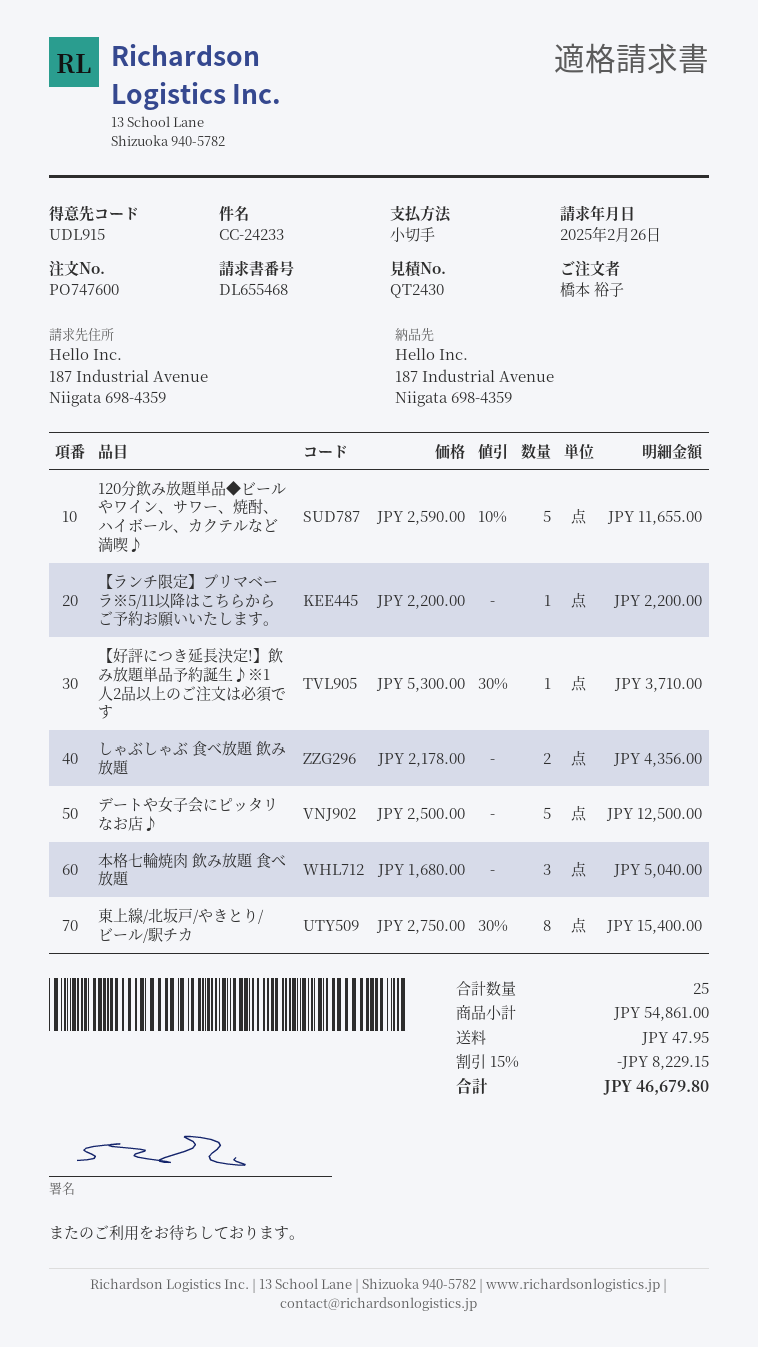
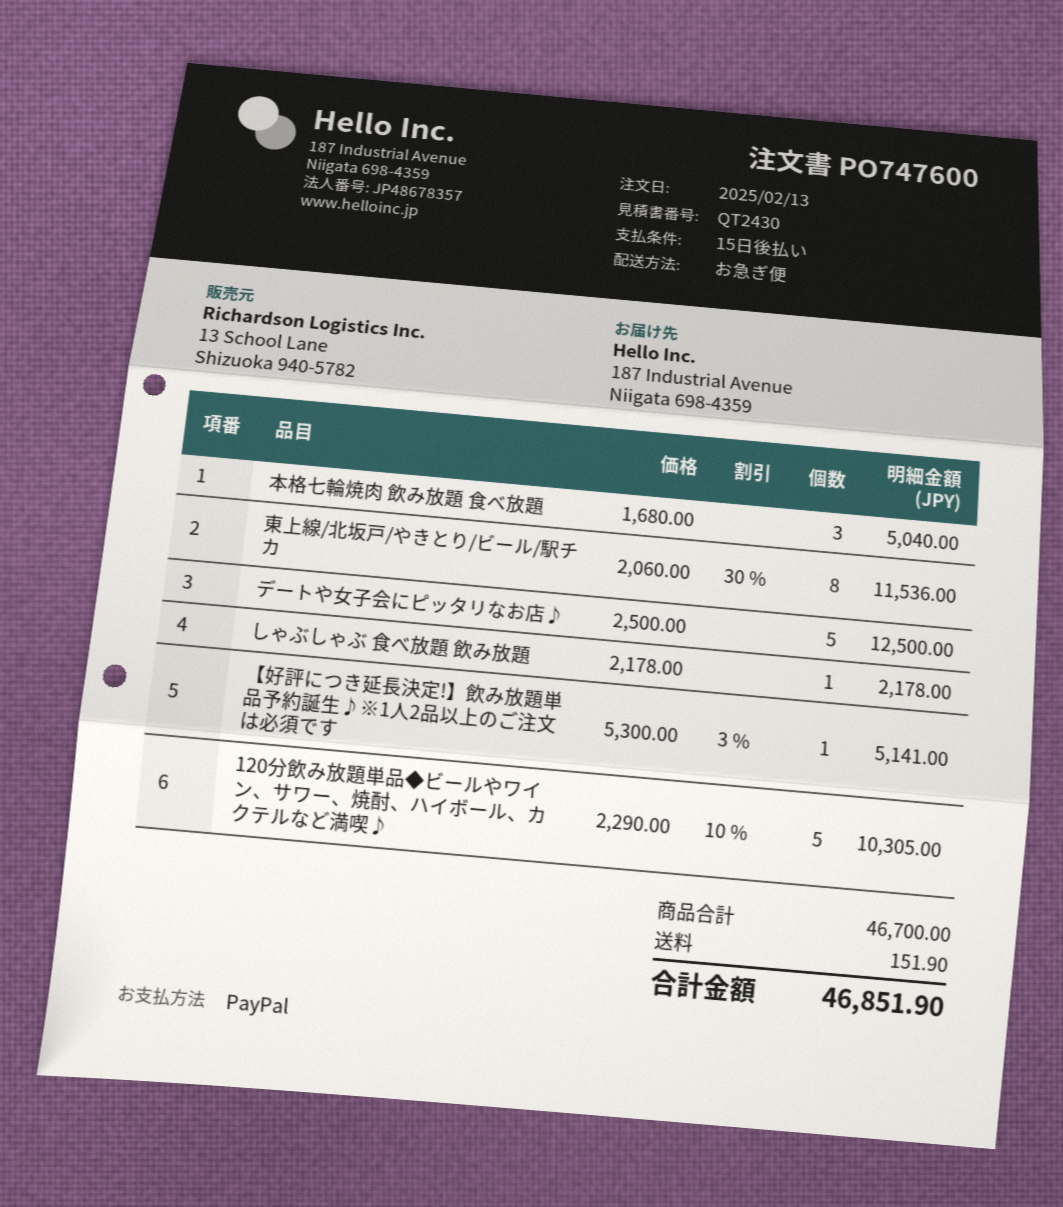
payment method: cheque -> PayPal
120分飲み放題単品◆ビールやワイン、サワー、焼酎、ハイボール、カクテルなど満喫♪: 5 x 2590.00 - 10% = 11655.00 -> 5 x 2290.00 - 10% = 10305.00
【ランチ限定】プリマベーラ※5/11以降はこちらからご予約お願いいたします。: 1 x 2200.00 = 2200.00 -> none
【好評につき延長決定!】飲み放題単品予約誕生♪※1人2品以上のご注文は必須です: 1 x 5300.00 - 30% = 3710.00 -> 1 x 5300.00 - 3% = 5141.00
しゃぶしゃぶ 食べ放題 飲み放題: 2 x 2178.00 = 4356.00 -> 1 x 2178.00 = 2178.00
東上線/北坂戸/やきとり/ビール/駅チカ: 8 x 2750.00 - 30% = 15400.00 -> 8 x 2060.00 - 30% = 11536.00
subtotal: 54861.00 -> 46700.00
discount: 15% = 8229.15 -> none
shipping: 47.95 -> 151.90
total: 46679.80 -> 46851.90

